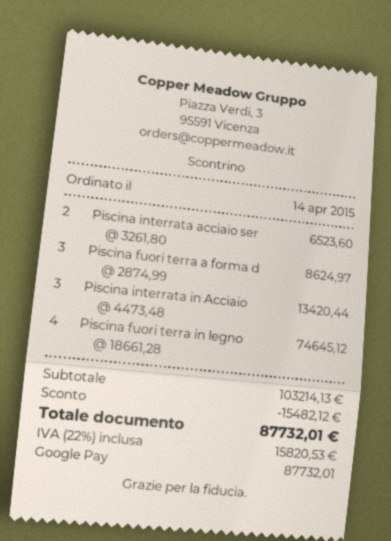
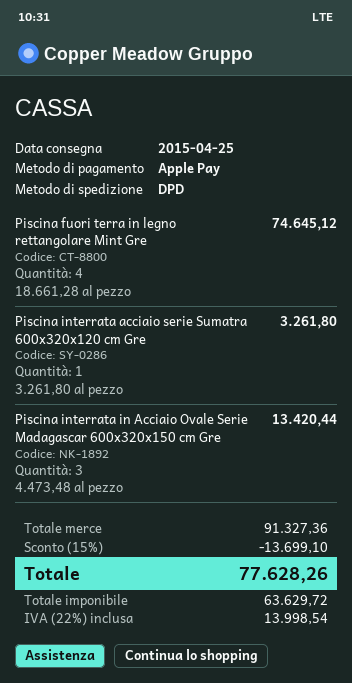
payment method: Google Pay -> Apple Pay
Piscina interrata acciaio ser: 2 x 3261.80 = 6523.60 -> 1 x 3261.80 = 3261.80
Piscina fuori terra a forma d: 3 x 2874.99 = 8624.97 -> none
subtotal: 103214.13 -> 91327.36
discount: 15482.12 -> 13699.10
tax: 22% = 15820.53 -> 22% = 13998.54
total: 87732.01 -> 77628.26

